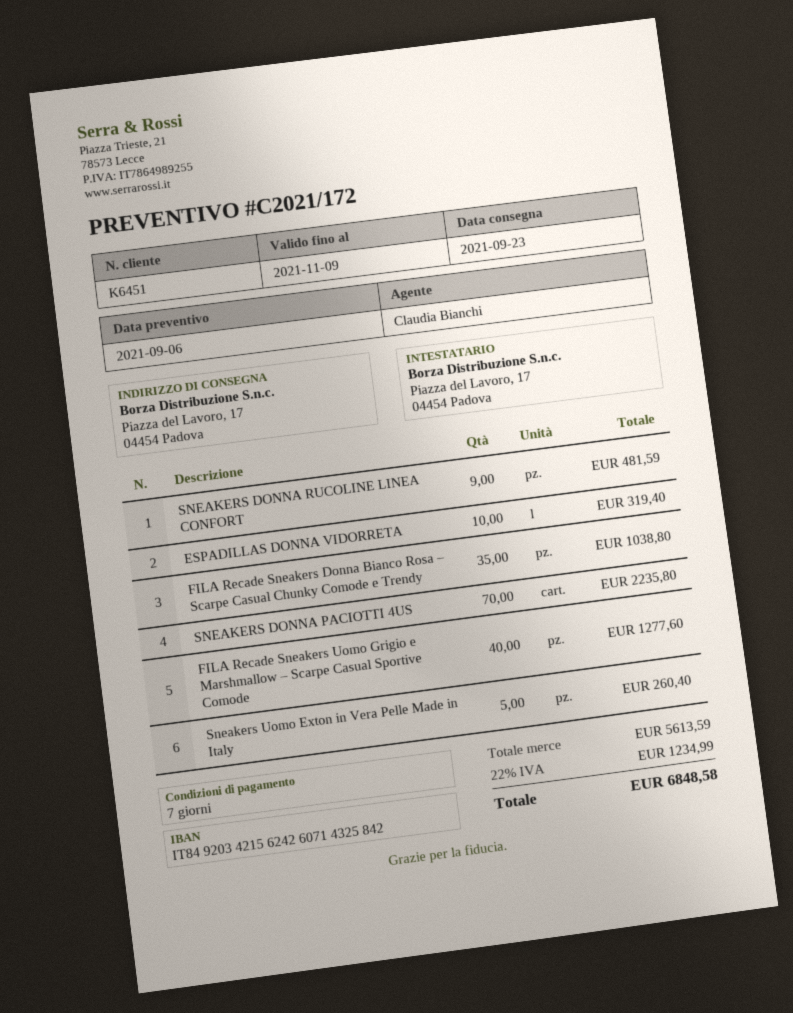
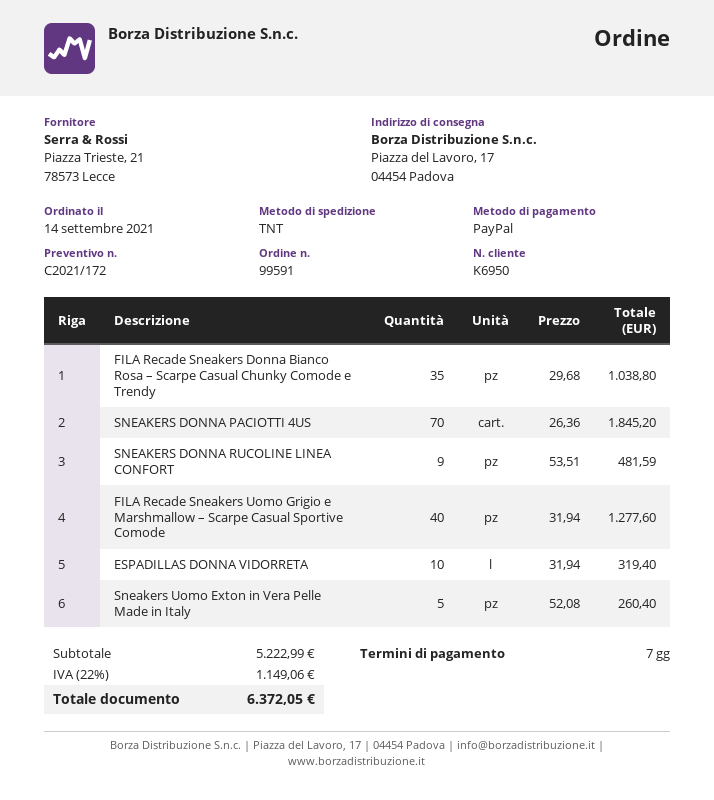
customer number: K6451 -> K6950
SNEAKERS DONNA PACIOTTI 4US: 70 for 2235.80 -> 70 for 1845.20
subtotal: 5613.59 -> 5222.99
tax: 22% = 1234.99 -> 22% = 1149.06
total: 6848.58 -> 6372.05

